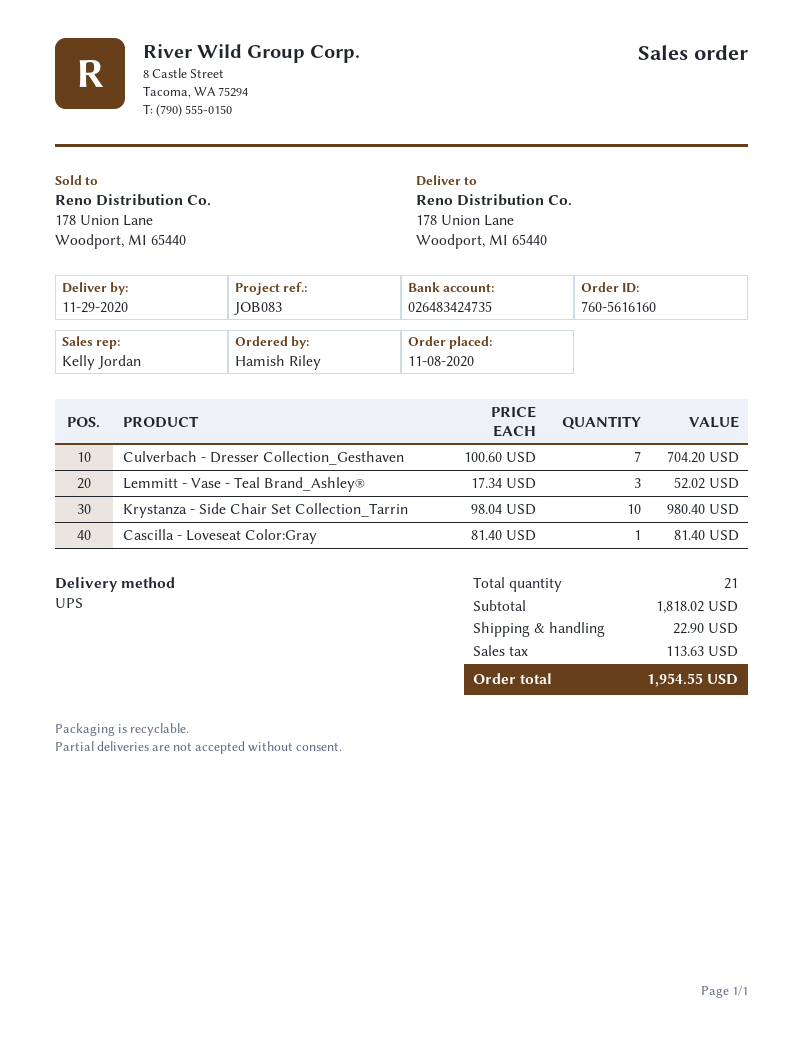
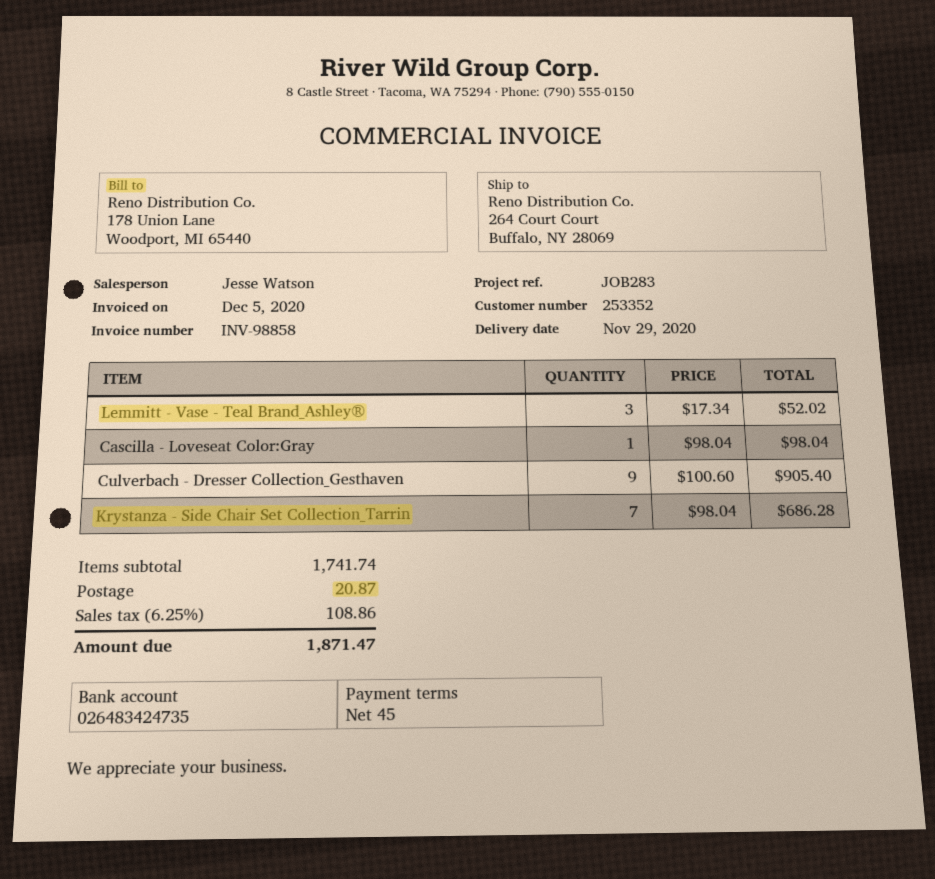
reference: JOB083 -> JOB283
sales rep: Kelly Jordan -> Jesse Watson
ship to: 178 Union Lane, Woodport, MI 65440 -> 264 Court Court, Buffalo, NY 28069
Culverbach - Dresser Collection_Gesthaven: 7 x 100.60 = 704.20 -> 9 x 100.60 = 905.40
Krystanza - Side Chair Set Collection_Tarrin: 10 x 98.04 = 980.40 -> 7 x 98.04 = 686.28
Cascilla - Loveseat Color:Gray: 1 x 81.40 = 81.40 -> 1 x 98.04 = 98.04
subtotal: 1818.02 -> 1741.74
shipping: 22.90 -> 20.87
tax: 113.63 -> 108.86
total: 1954.55 -> 1871.47

